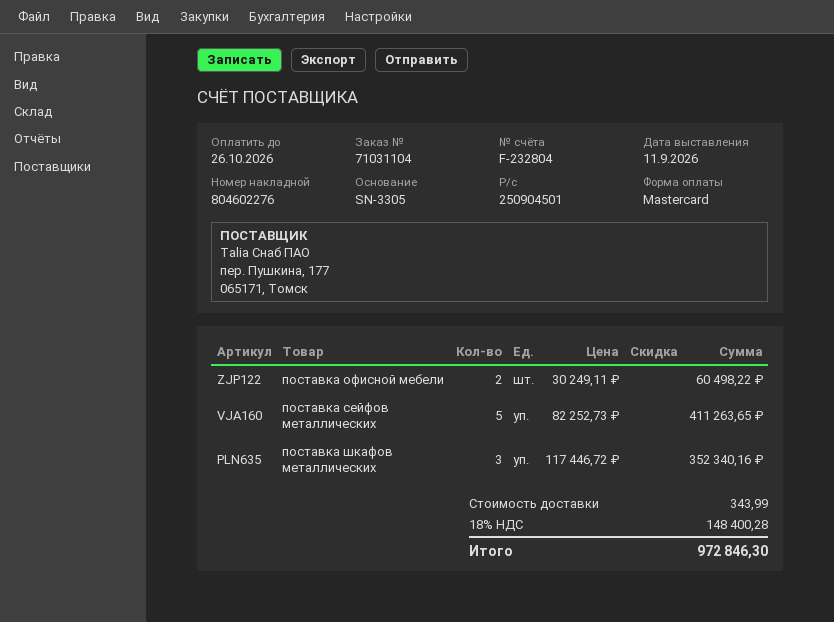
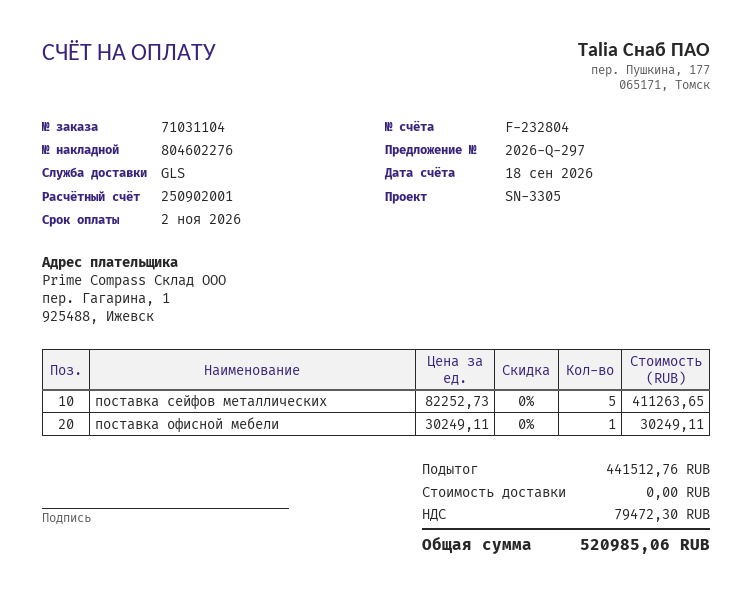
invoice date: 2026-09-11 -> 2026-09-18
due date: 2026-10-26 -> 2026-11-02
bank account: 250904501 -> 250902001
поставка офисной мебели: 2 x 30249.11 = 60498.22 -> 1 x 30249.11 = 30249.11
поставка шкафов металлических: 3 x 117446.72 = 352340.16 -> none
shipping: 343.99 -> 0.00
tax: 148400.28 -> 79472.30
total: 972846.30 -> 520985.06

